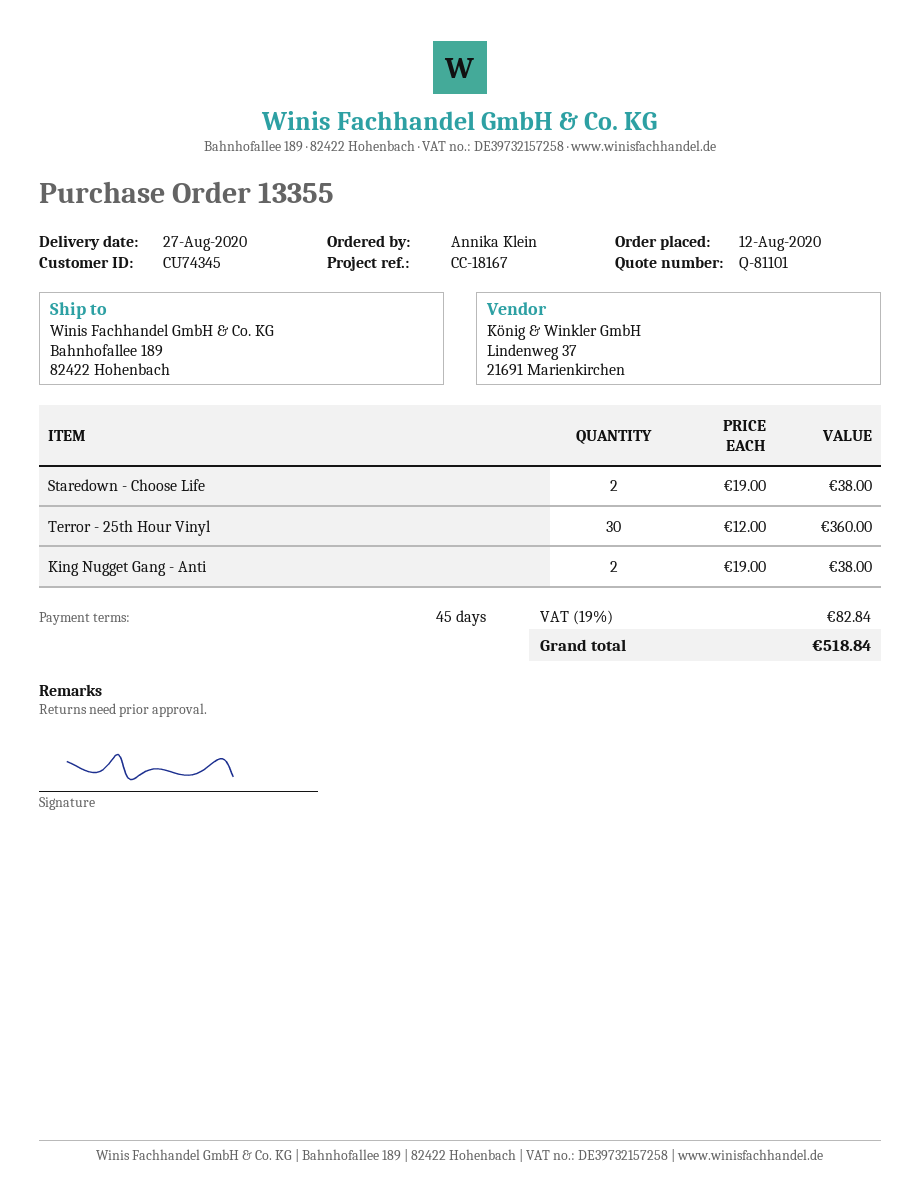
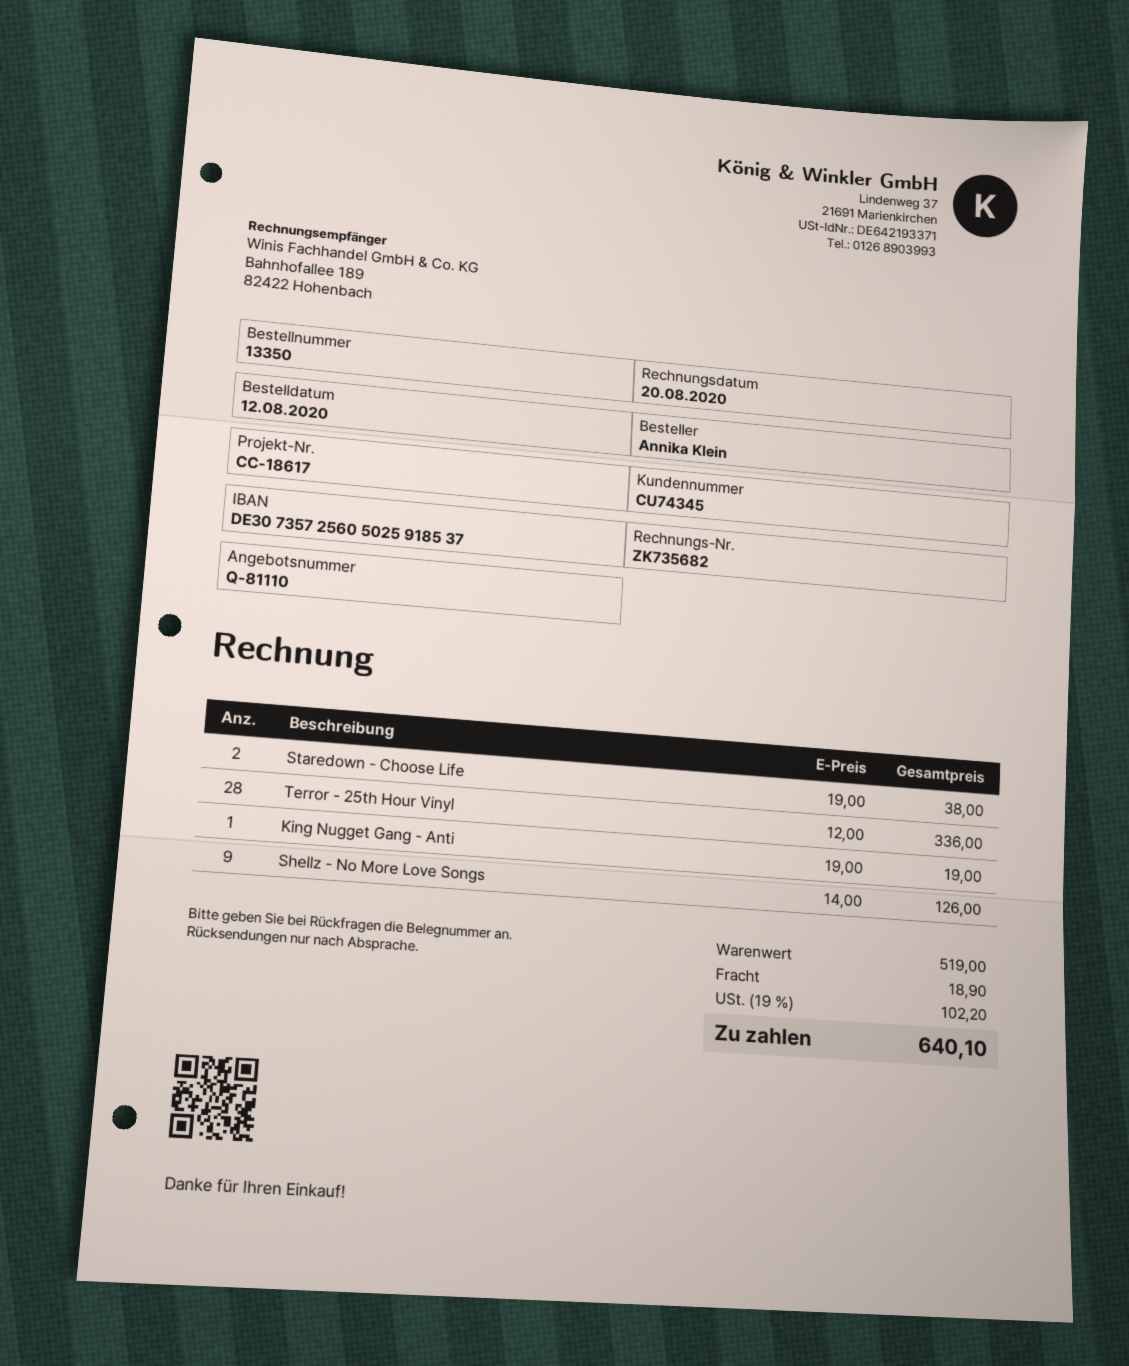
quote number: Q-81101 -> Q-81110
order number: 13355 -> 13350
reference: CC-18167 -> CC-18617
Terror - 25th Hour Vinyl: 30 x 12.00 = 360.00 -> 28 x 12.00 = 336.00
King Nugget Gang - Anti: 2 x 19.00 = 38.00 -> 1 x 19.00 = 19.00
Shellz - No More Love Songs: none -> 9 x 14.00 = 126.00
shipping: none -> 18.90
tax: 19% = 82.84 -> 19% = 102.20
total: 518.84 -> 640.10

